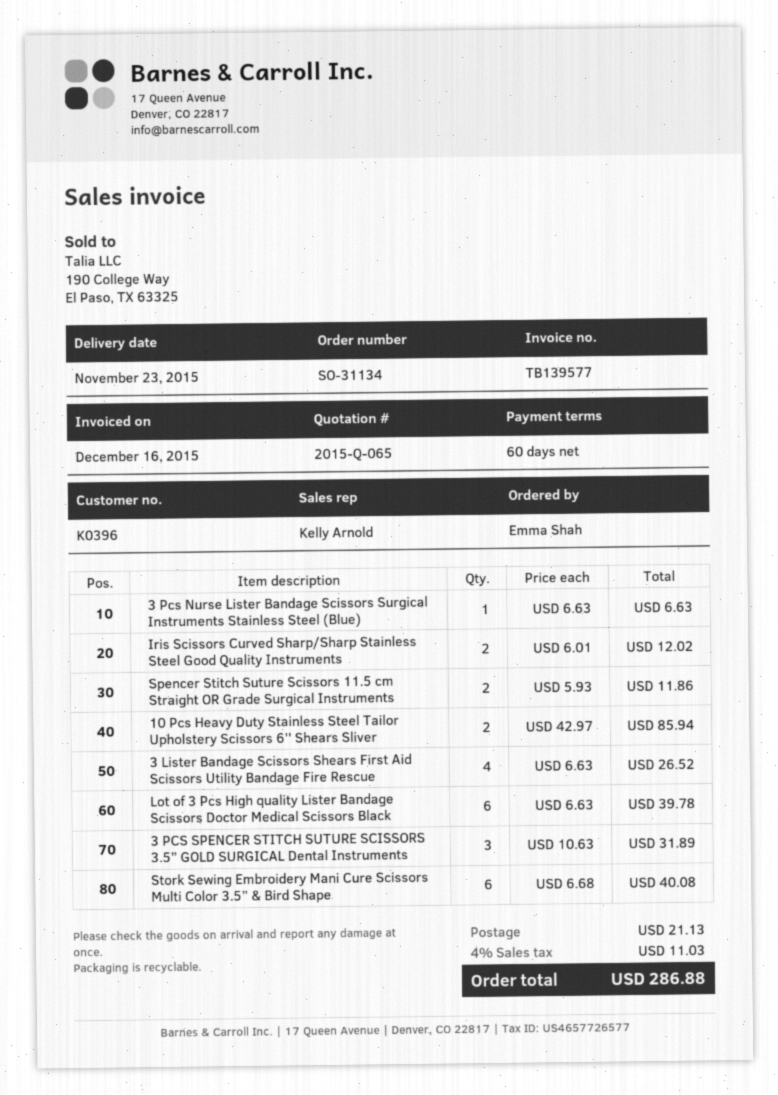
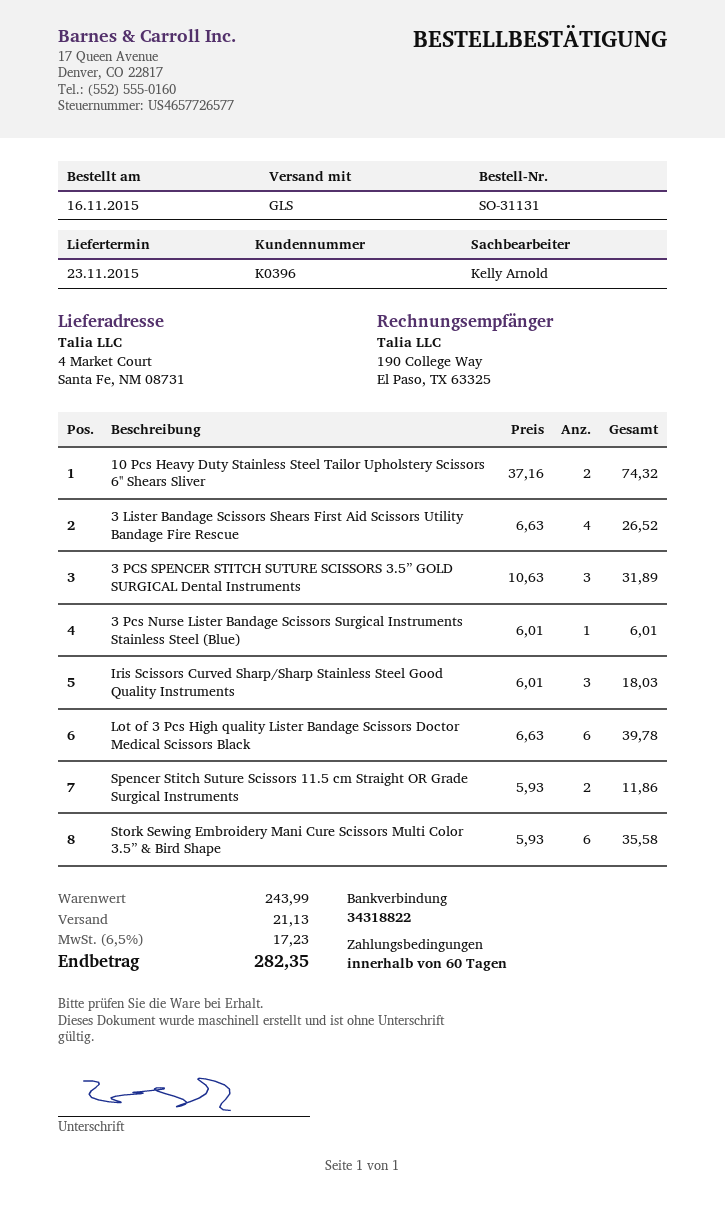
order number: SO-31134 -> SO-31131
3 Pcs Nurse Lister Bandage Scissors Surgical Instruments Stainless Steel (Blue): 1 x 6.63 = 6.63 -> 1 x 6.01 = 6.01
Iris Scissors Curved Sharp/Sharp Stainless Steel Good Quality Instruments: 2 x 6.01 = 12.02 -> 3 x 6.01 = 18.03
10 Pcs Heavy Duty Stainless Steel Tailor Upholstery Scissors 6'' Shears Sliver: 2 x 42.97 = 85.94 -> 2 x 37.16 = 74.32
Stork Sewing Embroidery Mani Cure Scissors Multi Color 3.5” & Bird Shape: 6 x 6.68 = 40.08 -> 6 x 5.93 = 35.58
tax: 4% = 11.03 -> 6.5% = 17.23
total: 286.88 -> 282.35

